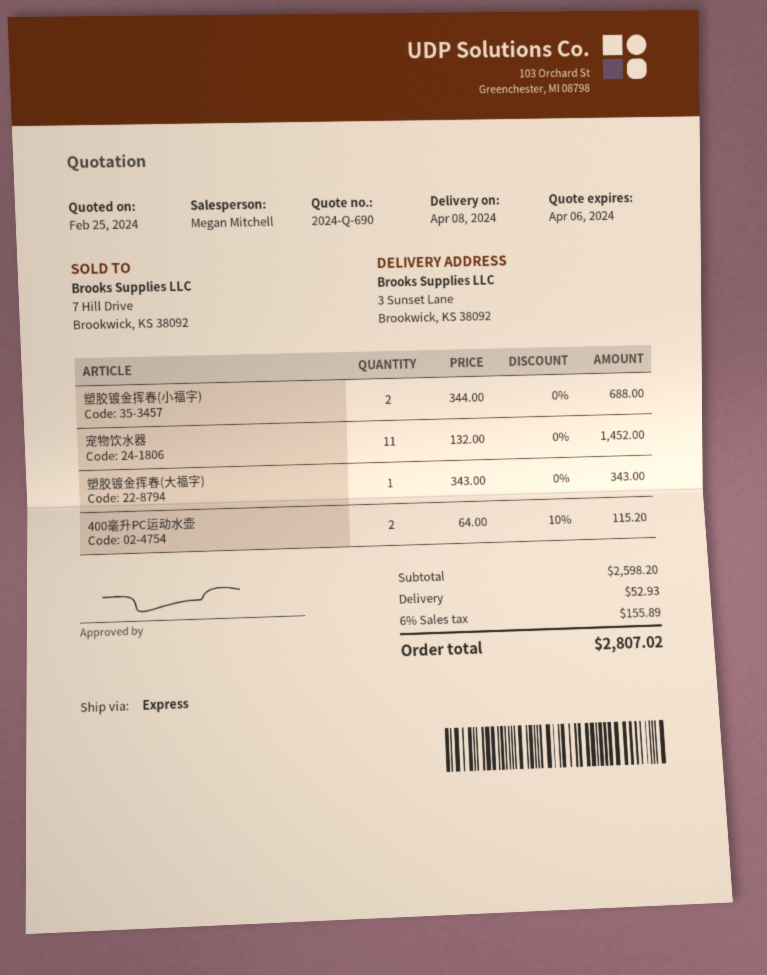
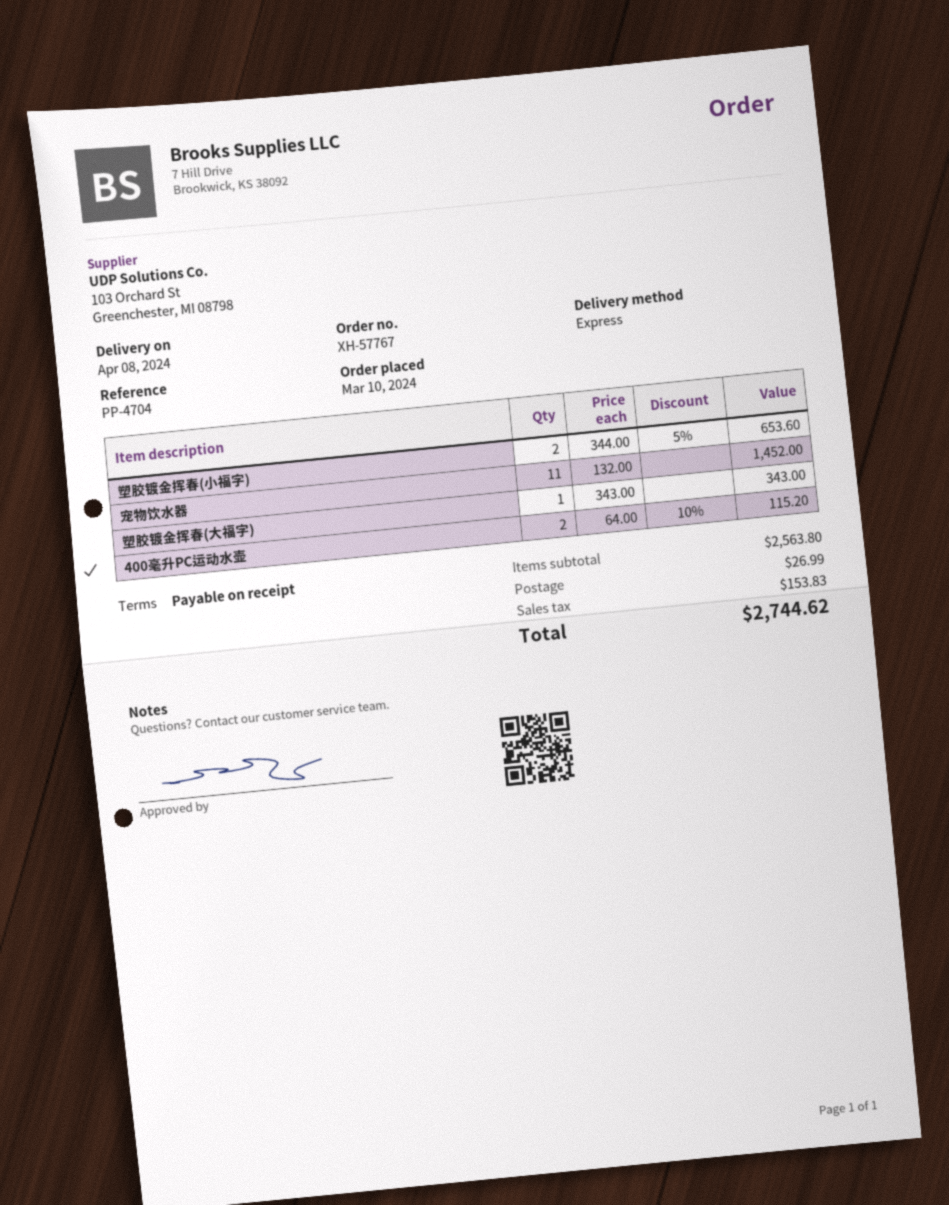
塑胶镀金挥春(小福字): 2 x 344.00 = 688.00 -> 2 x 344.00 - 5% = 653.60
subtotal: 2598.20 -> 2563.80
shipping: 52.93 -> 26.99
tax: 155.89 -> 153.83
total: 2807.02 -> 2744.62

